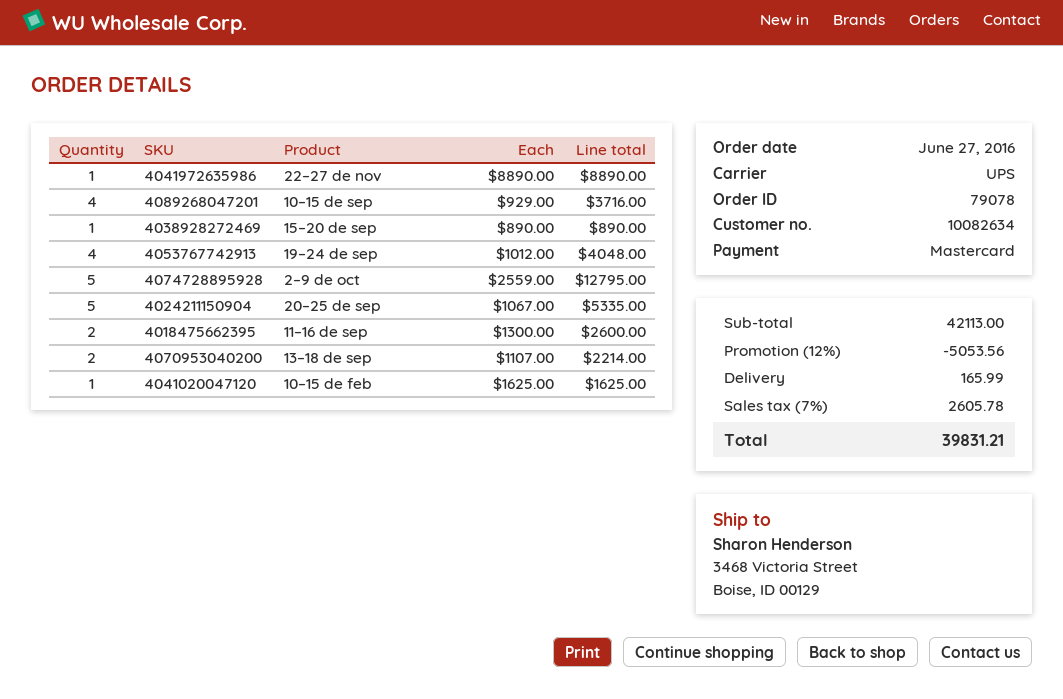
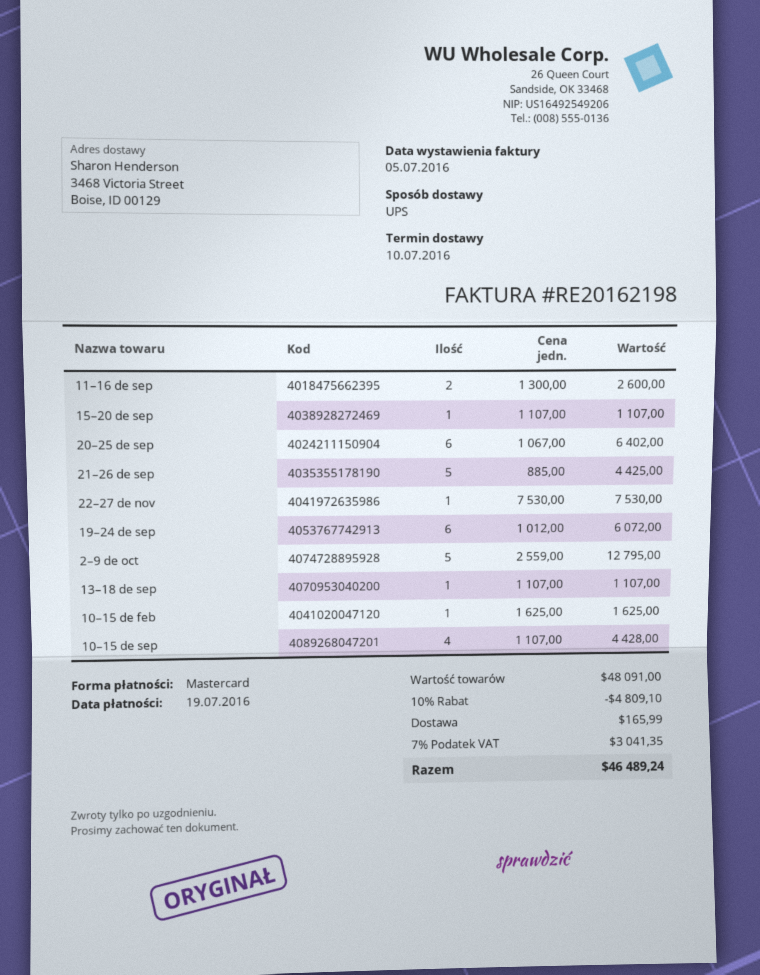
22–27 de nov: 1 x 8890.00 = 8890.00 -> 1 x 7530.00 = 7530.00
10–15 de sep: 4 x 929.00 = 3716.00 -> 4 x 1107.00 = 4428.00
15–20 de sep: 1 x 890.00 = 890.00 -> 1 x 1107.00 = 1107.00
19–24 de sep: 4 x 1012.00 = 4048.00 -> 6 x 1012.00 = 6072.00
20–25 de sep: 5 x 1067.00 = 5335.00 -> 6 x 1067.00 = 6402.00
13–18 de sep: 2 x 1107.00 = 2214.00 -> 1 x 1107.00 = 1107.00
21–26 de sep: none -> 5 x 885.00 = 4425.00
subtotal: 42113.00 -> 48091.00
discount: 12% = 5053.56 -> 10% = 4809.10
tax: 7% = 2605.78 -> 7% = 3041.35
total: 39831.21 -> 46489.24

